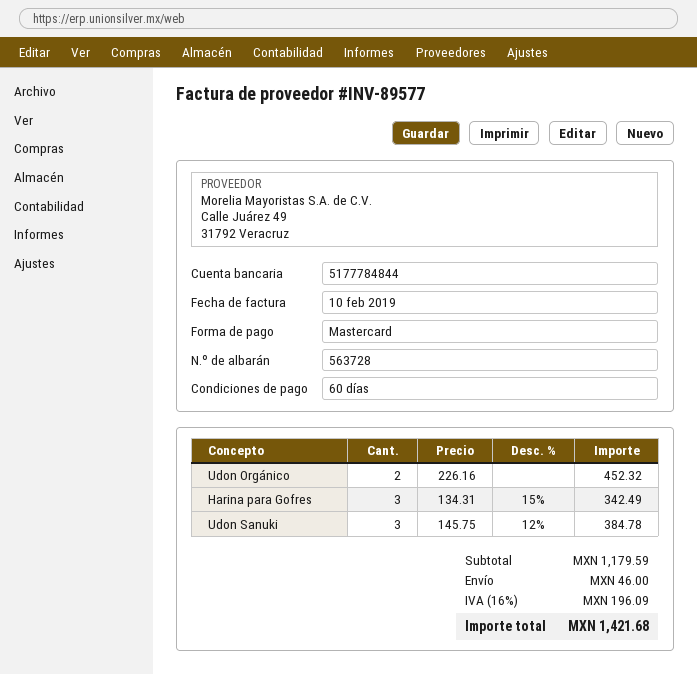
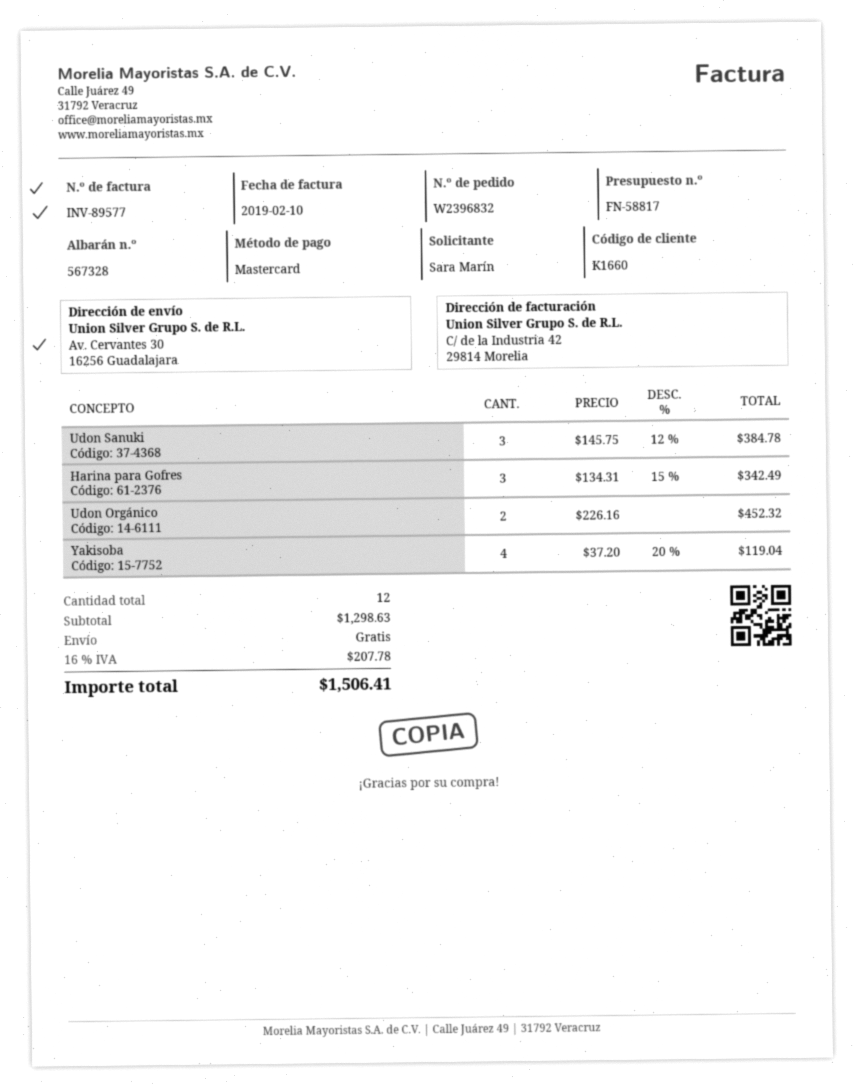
delivery note number: 563728 -> 567328
Yakisoba: none -> 4 x 37.20 - 20% = 119.04
subtotal: 1179.59 -> 1298.63
shipping: 46.00 -> 0.00
tax: 16% = 196.09 -> 16% = 207.78
total: 1421.68 -> 1506.41

